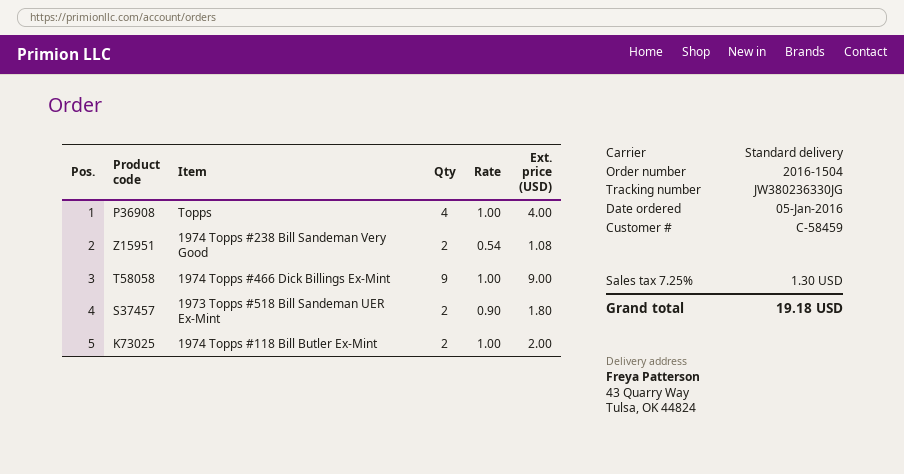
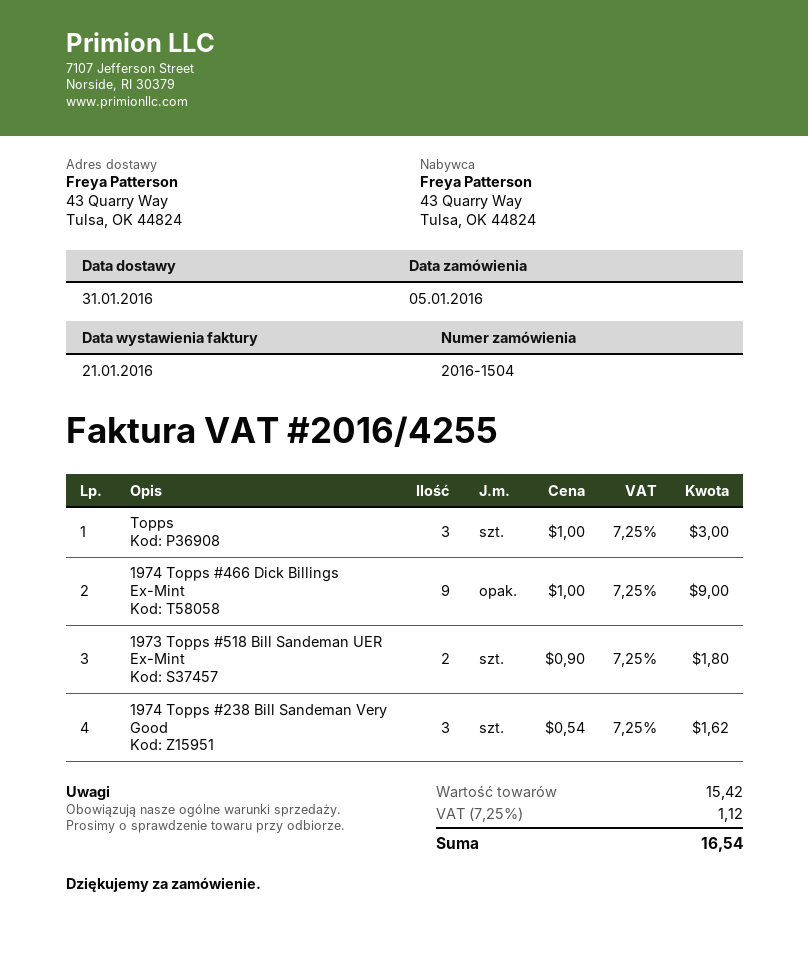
Topps: 4 x 1.00 = 4.00 -> 3 x 1.00 = 3.00
1974 Topps #238 Bill Sandeman Very Good: 2 x 0.54 = 1.08 -> 3 x 0.54 = 1.62
1974 Topps #118 Bill Butler Ex-Mint: 2 x 1.00 = 2.00 -> none
tax: 7.25% = 1.30 -> 7.25% = 1.12
total: 19.18 -> 16.54

